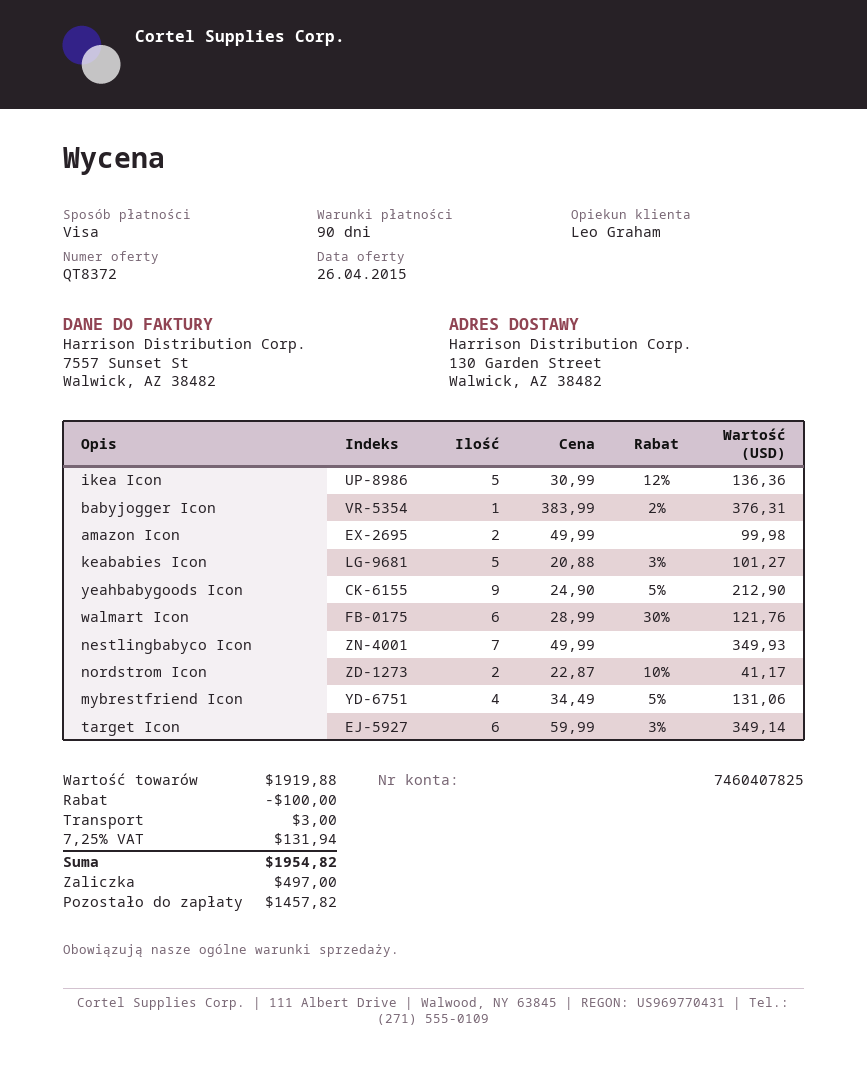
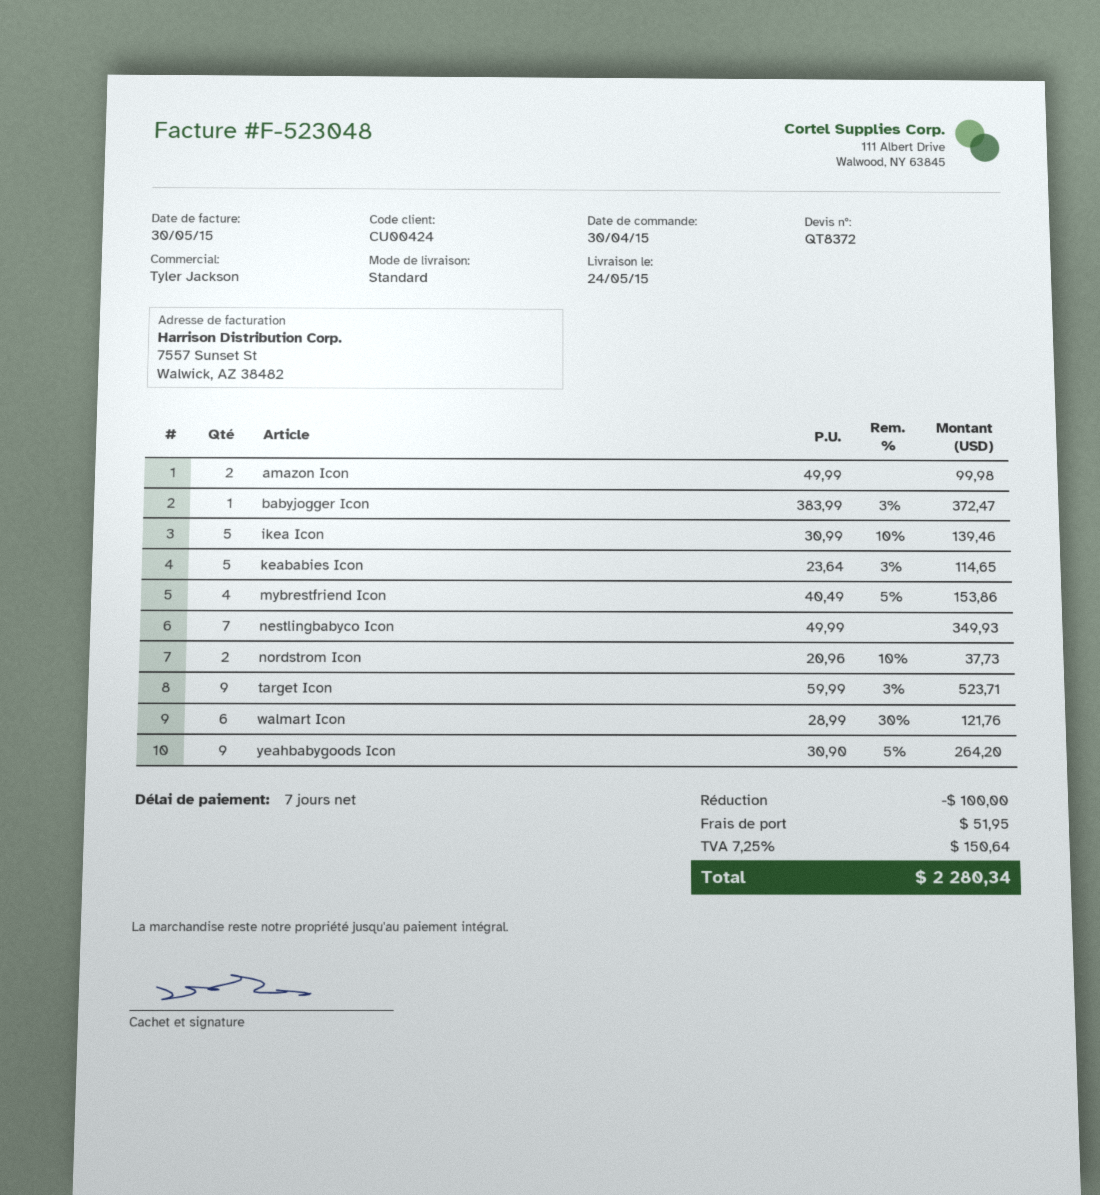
payment terms: 90 days -> 7 days
sales rep: Leo Graham -> Tyler Jackson
ikea Icon: 5 x 30.99 - 12% = 136.36 -> 5 x 30.99 - 10% = 139.46
babyjogger Icon: 1 x 383.99 - 2% = 376.31 -> 1 x 383.99 - 3% = 372.47
keababies Icon: 5 x 20.88 - 3% = 101.27 -> 5 x 23.64 - 3% = 114.65
yeahbabygoods Icon: 9 x 24.90 - 5% = 212.90 -> 9 x 30.90 - 5% = 264.20
nordstrom Icon: 2 x 22.87 - 10% = 41.17 -> 2 x 20.96 - 10% = 37.73
mybrestfriend Icon: 4 x 34.49 - 5% = 131.06 -> 4 x 40.49 - 5% = 153.86
target Icon: 6 x 59.99 - 3% = 349.14 -> 9 x 59.99 - 3% = 523.71
shipping: 3.00 -> 51.95
tax: 7.25% = 131.94 -> 7.25% = 150.64
total: 1954.82 -> 2280.34

